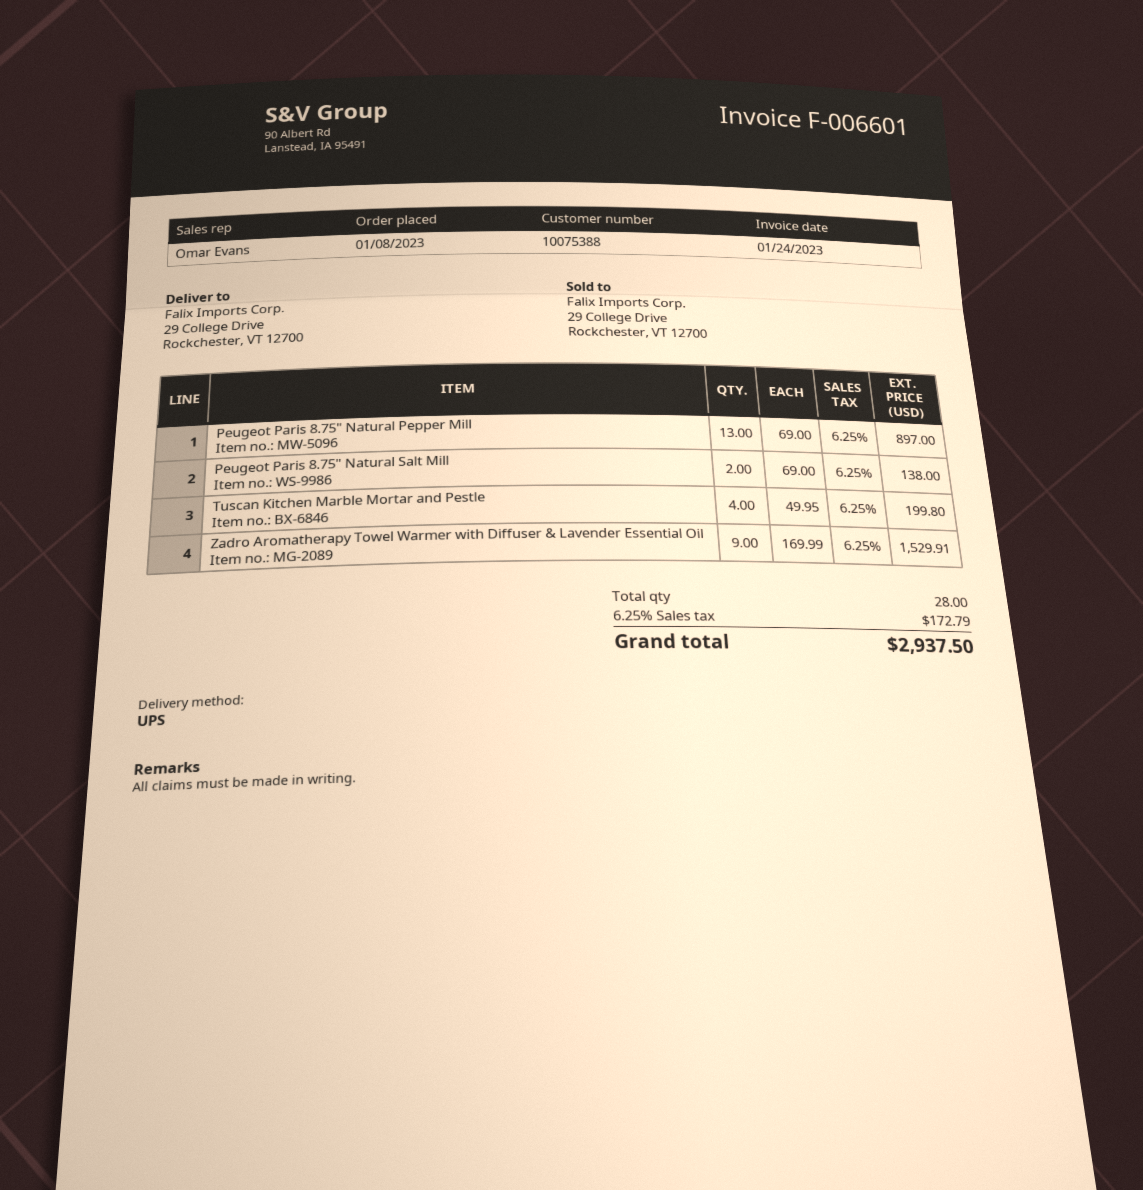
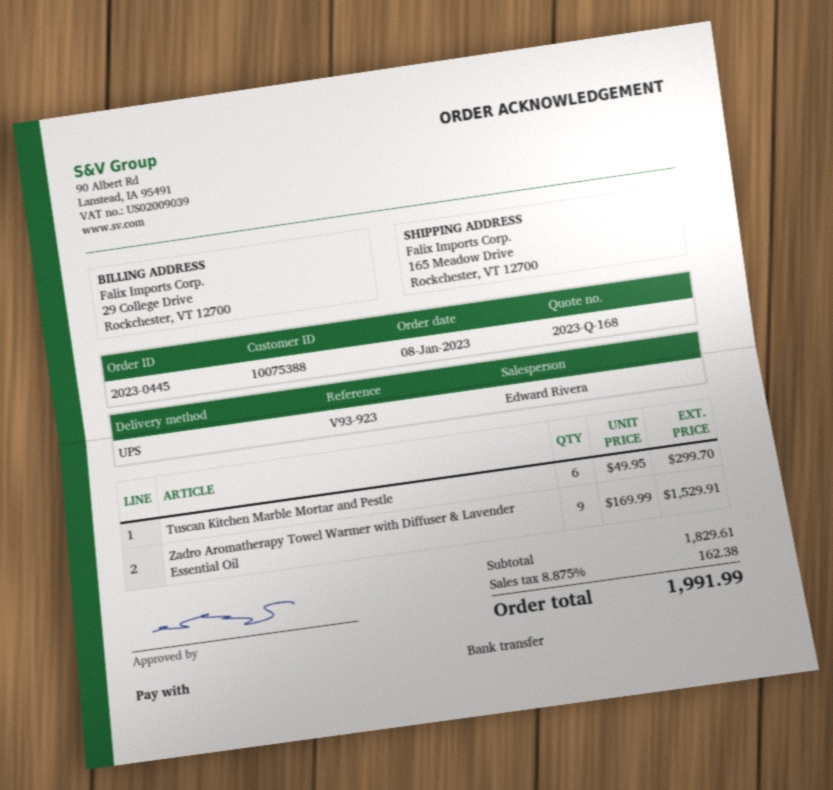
sales rep: Omar Evans -> Edward Rivera
ship to: 29 College Drive, Rockchester, VT 12700 -> 165 Meadow Drive, Rockchester, VT 12700
Peugeot Paris 8.75" Natural Pepper Mill: 13 x 69.00 = 897.00 -> none
Peugeot Paris 8.75" Natural Salt Mill: 2 x 69.00 = 138.00 -> none
Tuscan Kitchen Marble Mortar and Pestle: 4 x 49.95 = 199.80 -> 6 x 49.95 = 299.70
tax: 6.25% = 172.79 -> 8.875% = 162.38
total: 2937.50 -> 1991.99

